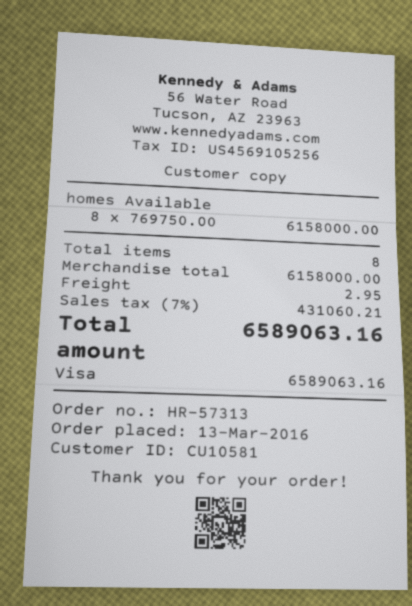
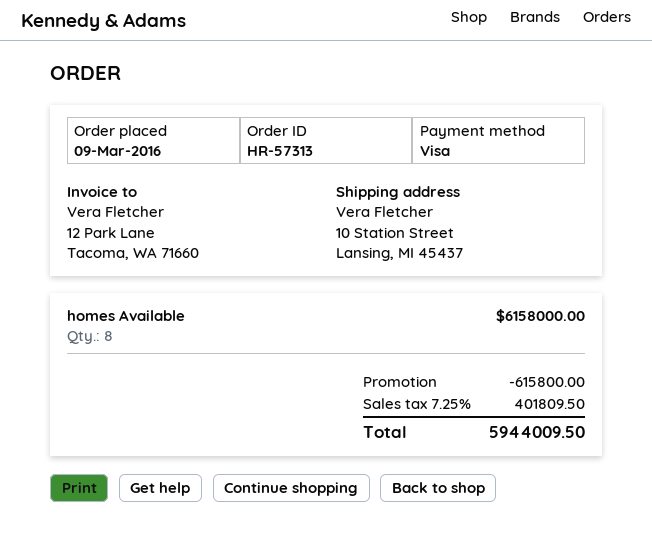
order date: 2016-03-13 -> 2016-03-09
discount: none -> 615800.00
shipping: 2.95 -> none
tax: 7% = 431060.21 -> 7.25% = 401809.50
total: 6589063.16 -> 5944009.50

